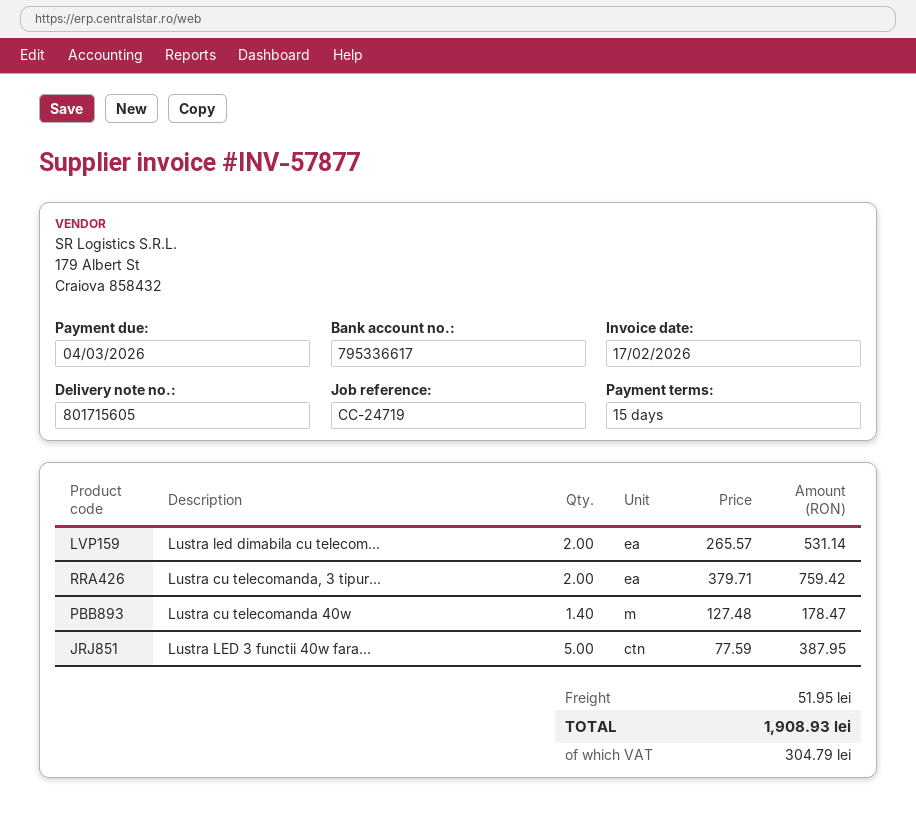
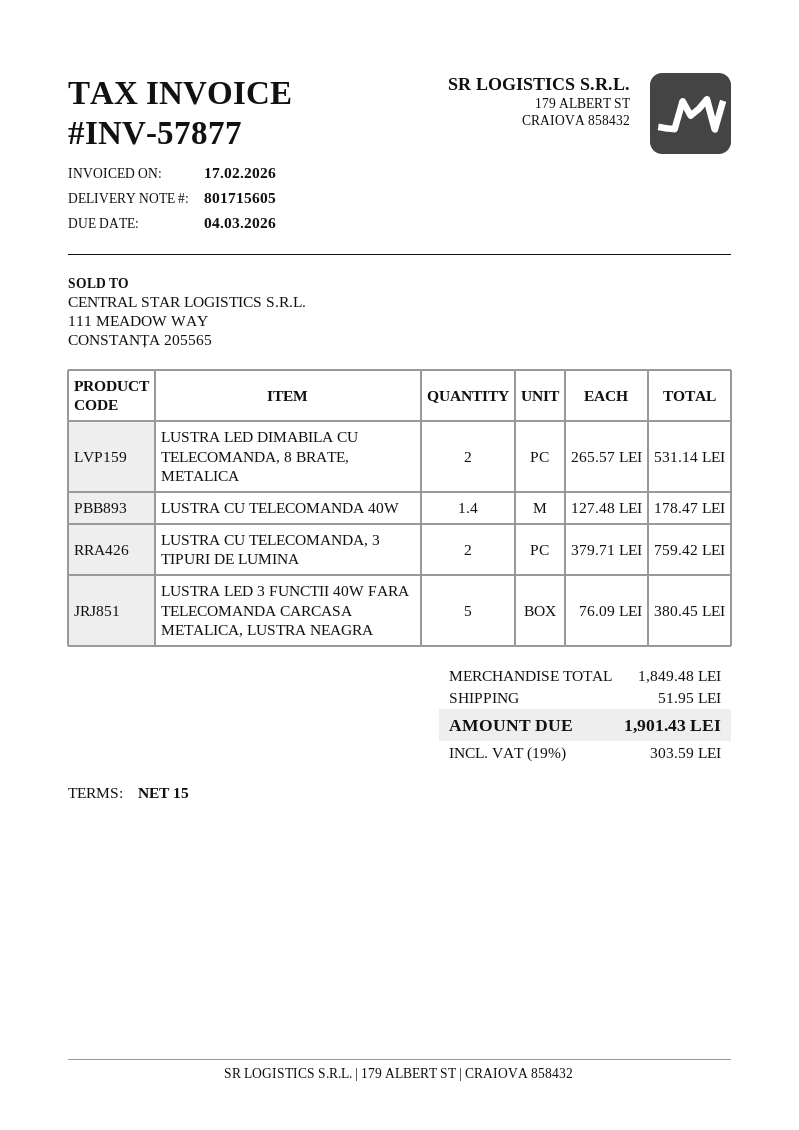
Lustra LED 3 functii 40w fara...: 5 x 77.59 = 387.95 -> 5 x 76.09 = 380.45
tax: 304.79 -> 303.59
total: 1908.93 -> 1901.43

